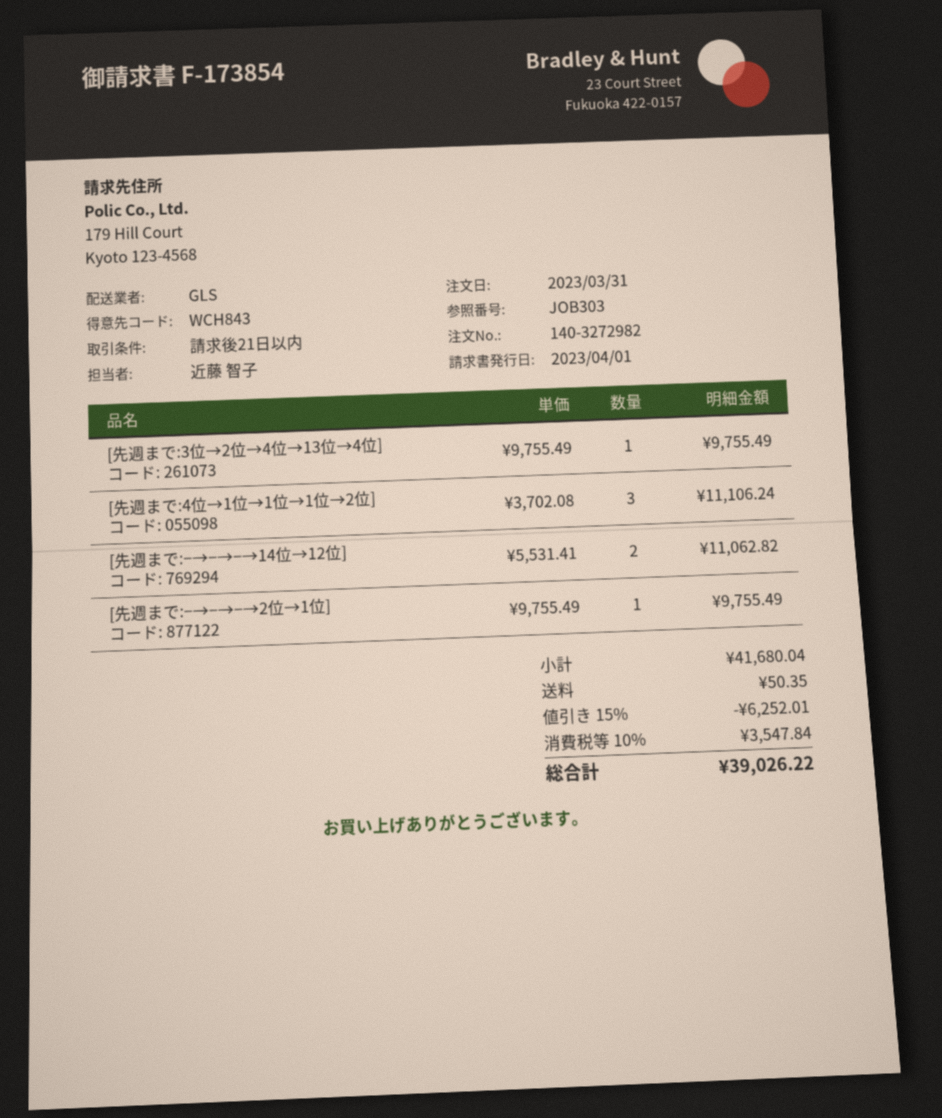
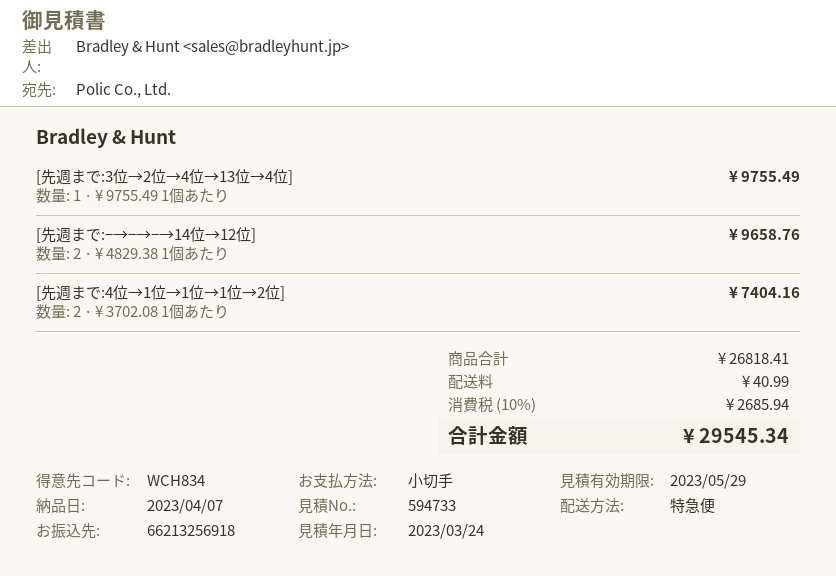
customer number: WCH843 -> WCH834
shipping method: GLS -> express
[先週まで:4位→1位→1位→1位→2位]: 3 x 3702.08 = 11106.24 -> 2 x 3702.08 = 7404.16
[先週まで:−→−→−→14位→12位]: 2 x 5531.41 = 11062.82 -> 2 x 4829.38 = 9658.76
[先週まで:−→−→−→2位→1位]: 1 x 9755.49 = 9755.49 -> none
subtotal: 41680.04 -> 26818.41
discount: 15% = 6252.01 -> none
shipping: 50.35 -> 40.99
tax: 10% = 3547.84 -> 10% = 2685.94
total: 39026.22 -> 29545.34

